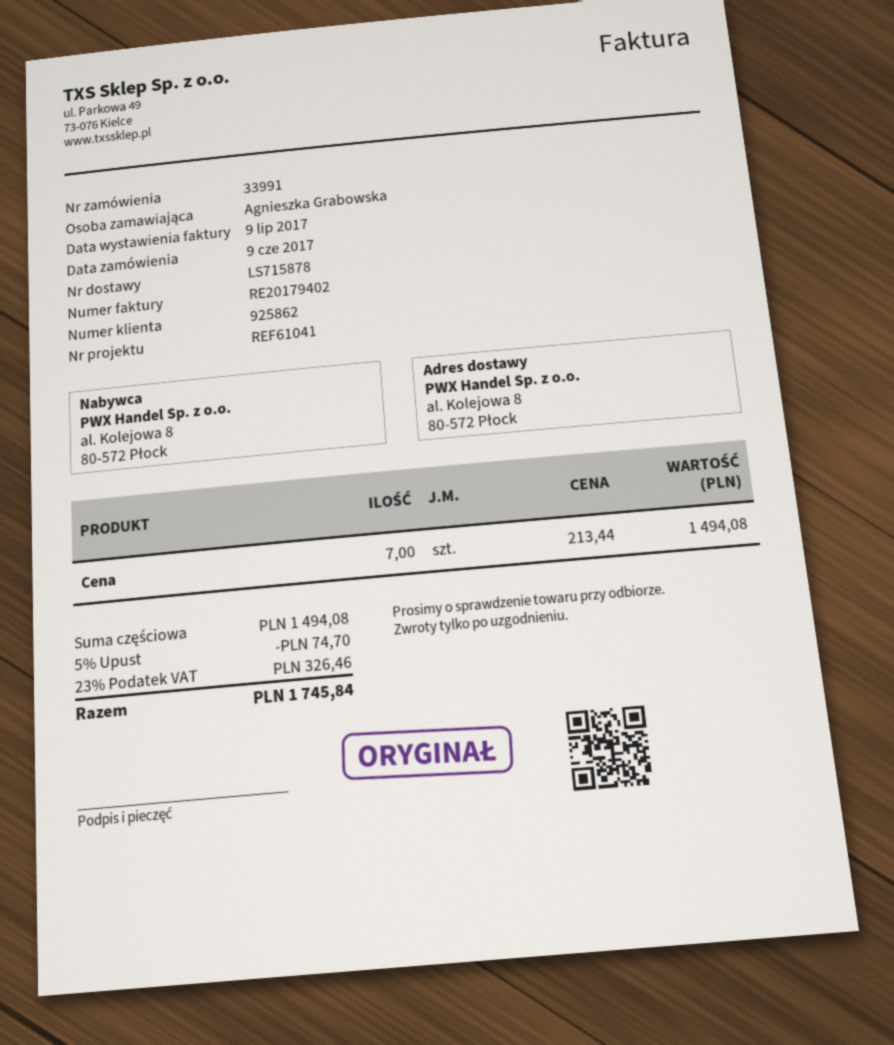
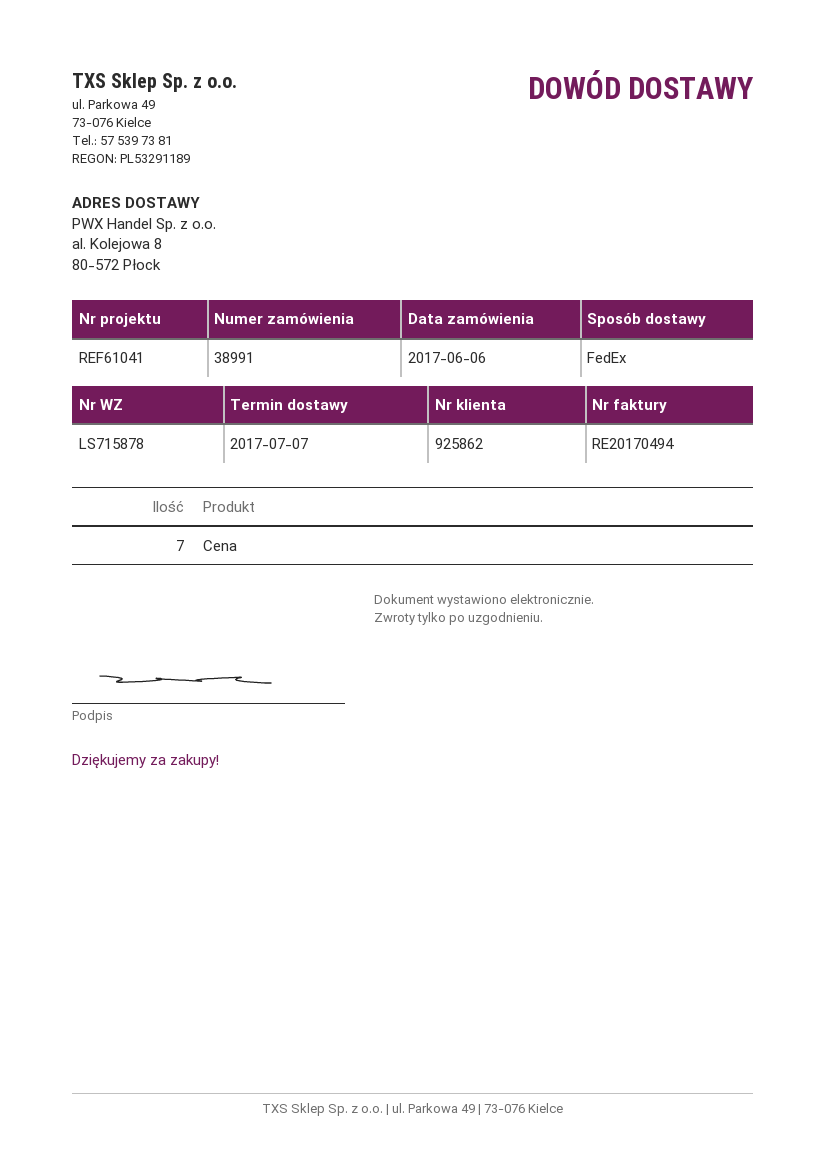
order number: 33991 -> 38991
order date: 2017-06-09 -> 2017-06-06
invoice number: RE20179402 -> RE20170494

